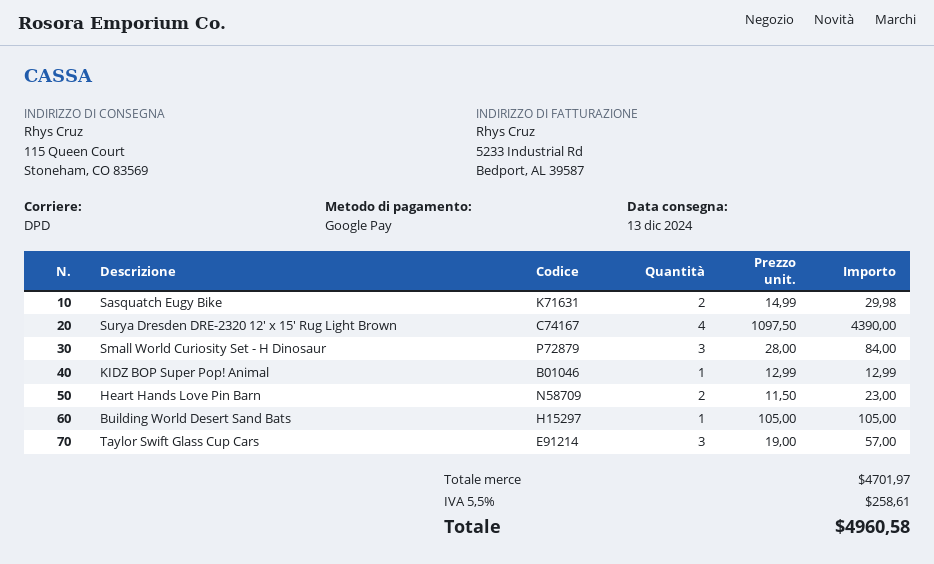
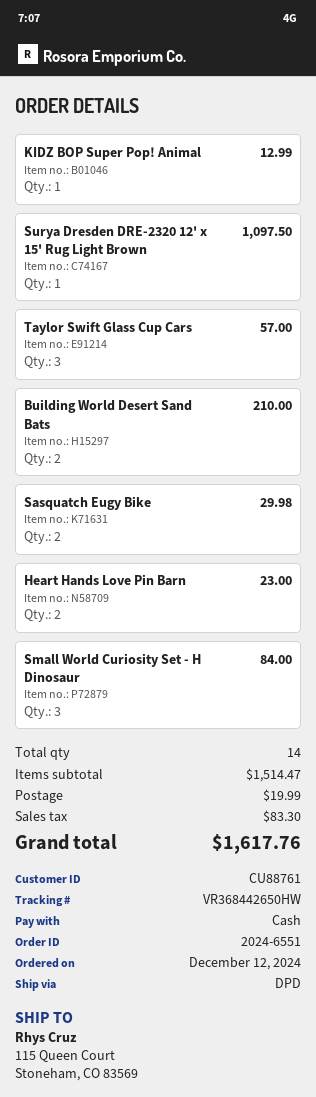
payment method: Google Pay -> cash
Surya Dresden DRE-2320 12' x 15' Rug Light Brown: 4 for 4390.00 -> 1 for 1097.50
Building World Desert Sand Bats: 1 for 105.00 -> 2 for 210.00
subtotal: 4701.97 -> 1514.47
shipping: none -> 19.99
tax: 258.61 -> 83.30
total: 4960.58 -> 1617.76

